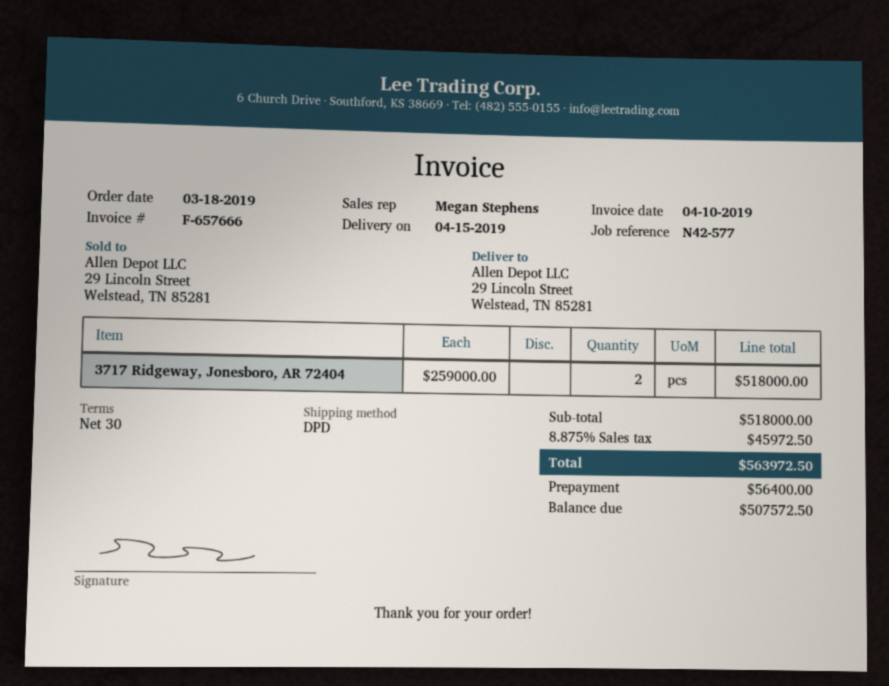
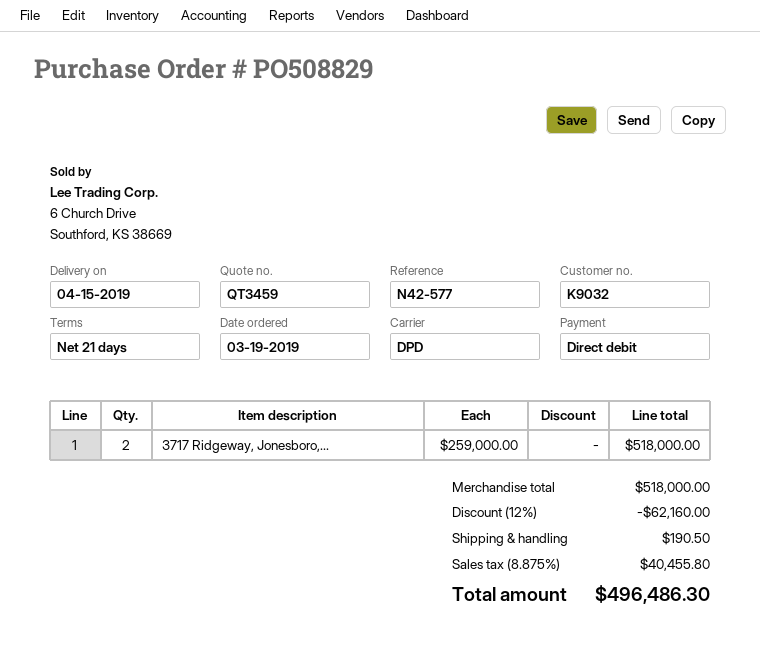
order date: 2019-03-18 -> 2019-03-19
payment terms: 30 days -> 21 days
discount: none -> 12% = 62160.00
shipping: none -> 190.50
tax: 8.875% = 45972.50 -> 8.875% = 40455.80
total: 563972.50 -> 496486.30

